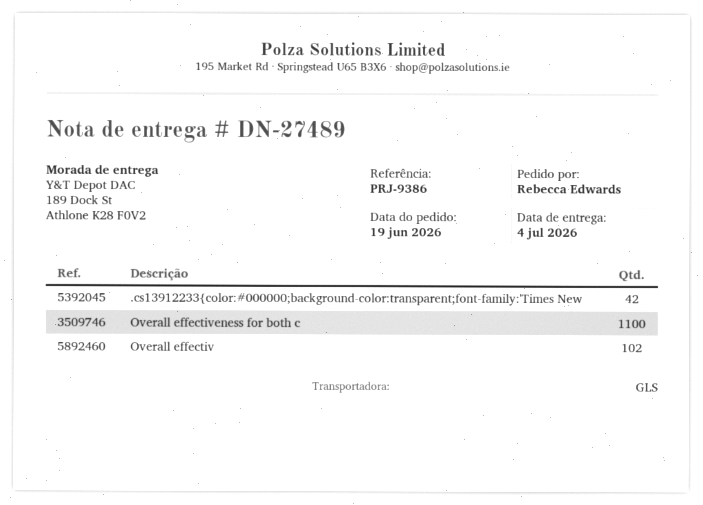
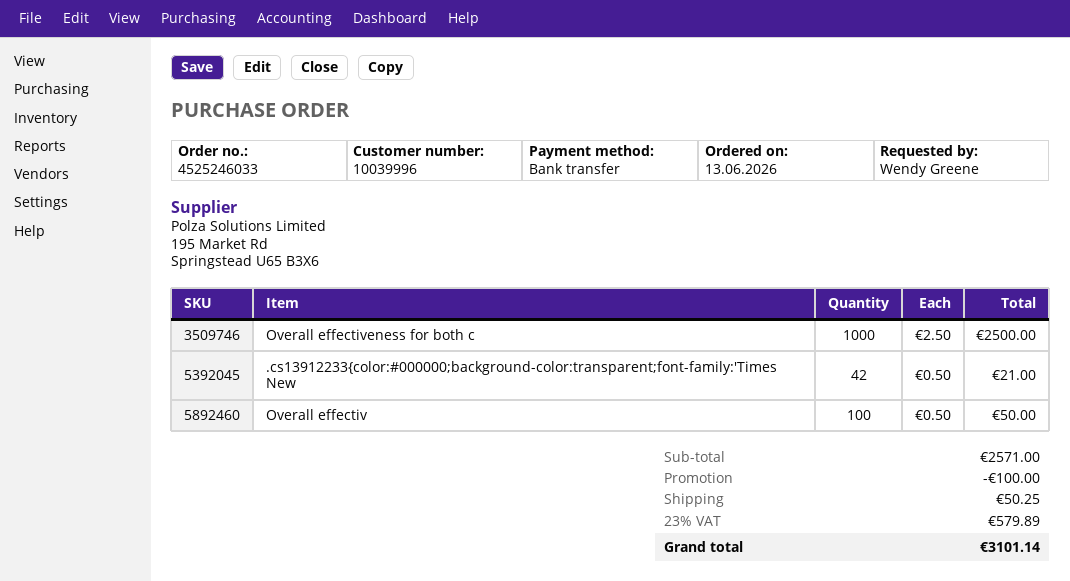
order date: 2026-06-19 -> 2026-06-13
ordered by: Rebecca Edwards -> Wendy Greene
Overall effectiveness for both c: 1100 -> 1000
Overall effectiv: 102 -> 100

